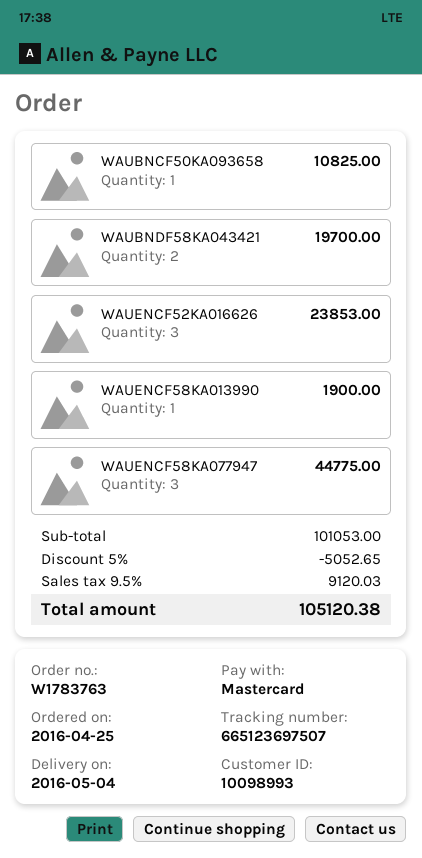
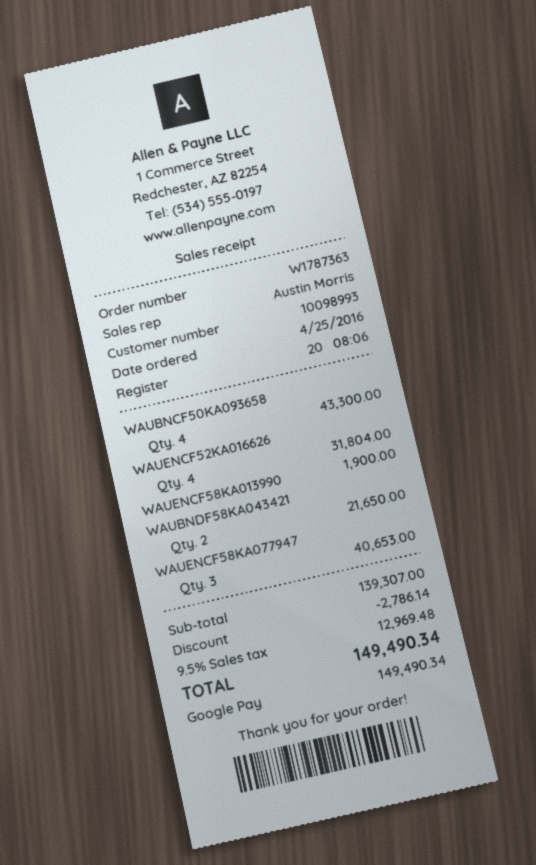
order number: W1783763 -> W1787363
payment method: Mastercard -> Google Pay
WAUBNCF50KA093658: 1 for 10825.00 -> 4 for 43300.00
WAUBNDF58KA043421: 2 for 19700.00 -> 2 for 21650.00
WAUENCF52KA016626: 3 for 23853.00 -> 4 for 31804.00
WAUENCF58KA077947: 3 for 44775.00 -> 3 for 40653.00
subtotal: 101053.00 -> 139307.00
discount: 5052.65 -> 2786.14
tax: 9.5% = 9120.03 -> 9.5% = 12969.48
total: 105120.38 -> 149490.34

